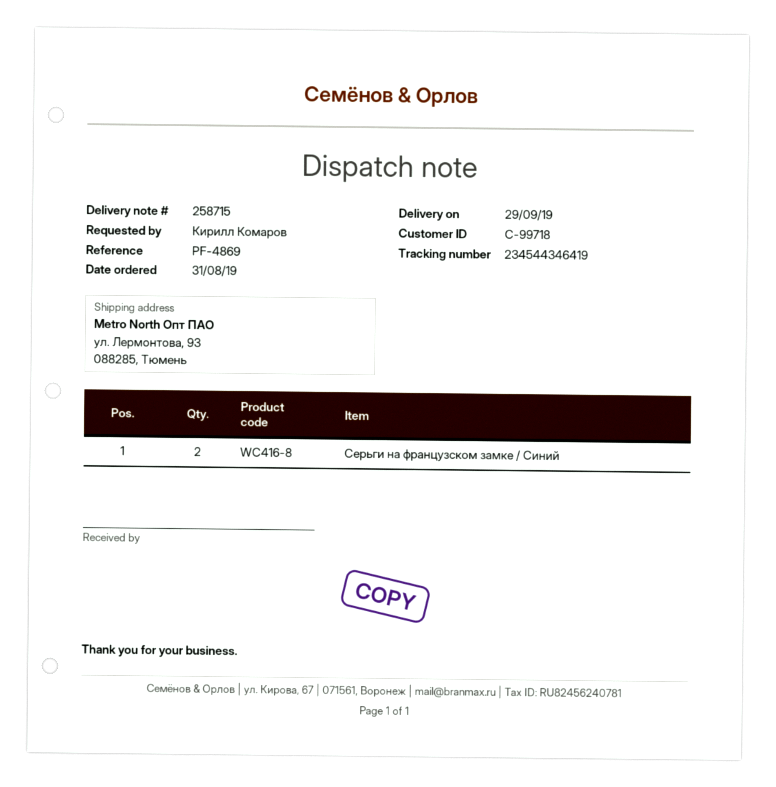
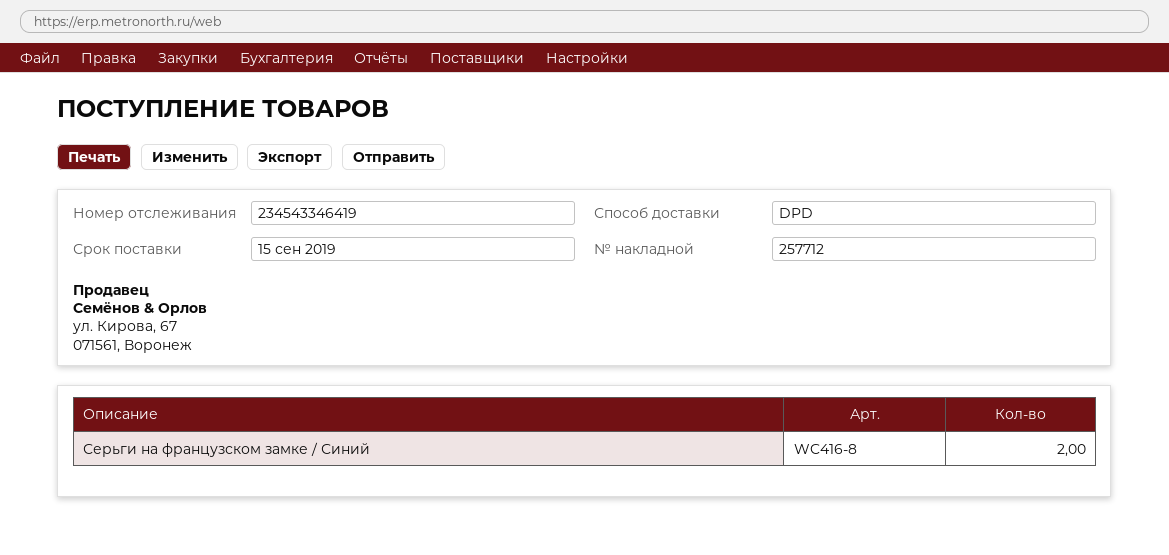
delivery note number: 258715 -> 257712
delivery date: 2019-09-29 -> 2019-09-15
tracking number: 234544346419 -> 234543346419

